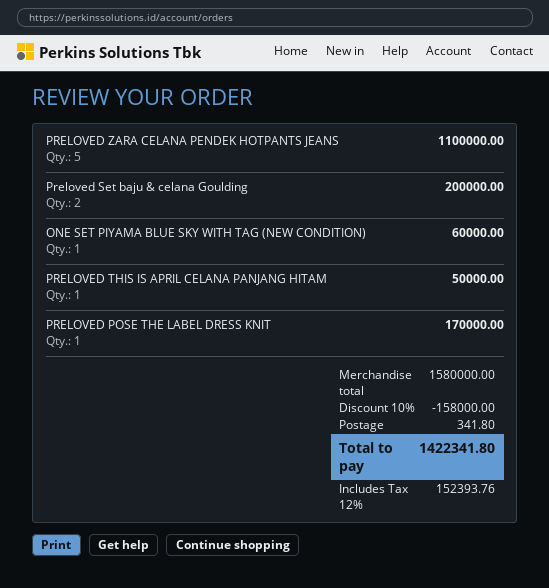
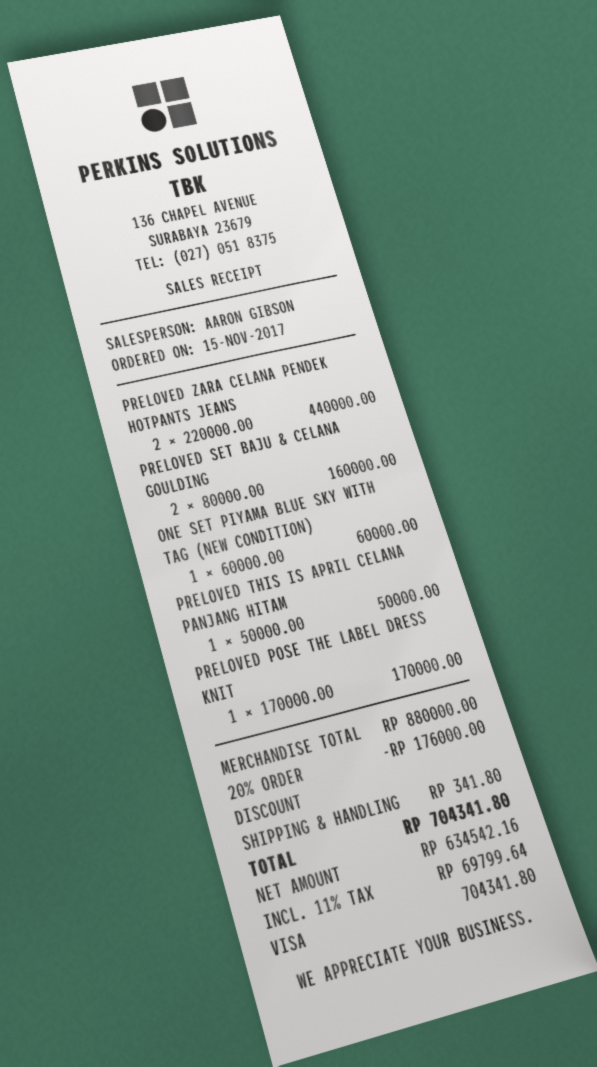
PRELOVED ZARA CELANA PENDEK HOTPANTS JEANS: 5 for 1100000.00 -> 2 for 440000.00
Preloved Set baju & celana Goulding: 2 for 200000.00 -> 2 for 160000.00
subtotal: 1580000.00 -> 880000.00
discount: 10% = 158000.00 -> 20% = 176000.00
tax: 12% = 152393.76 -> 11% = 69799.64
total: 1422341.80 -> 704341.80

